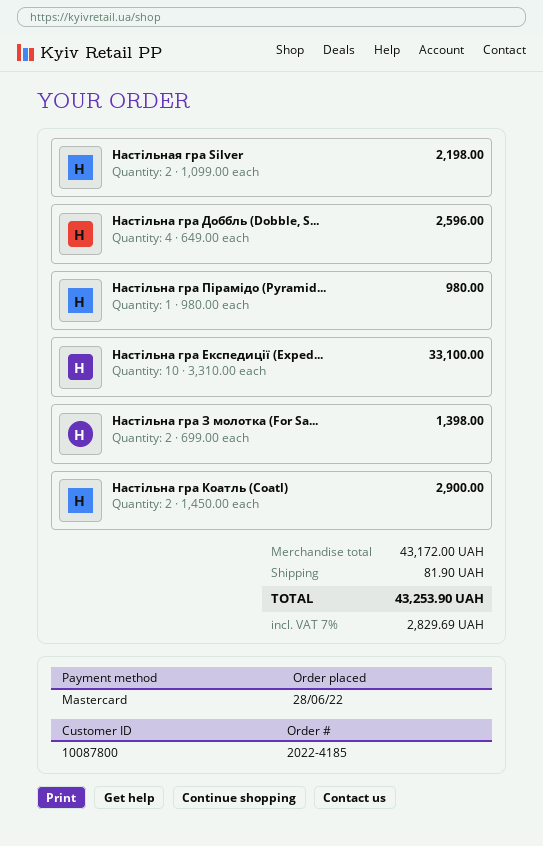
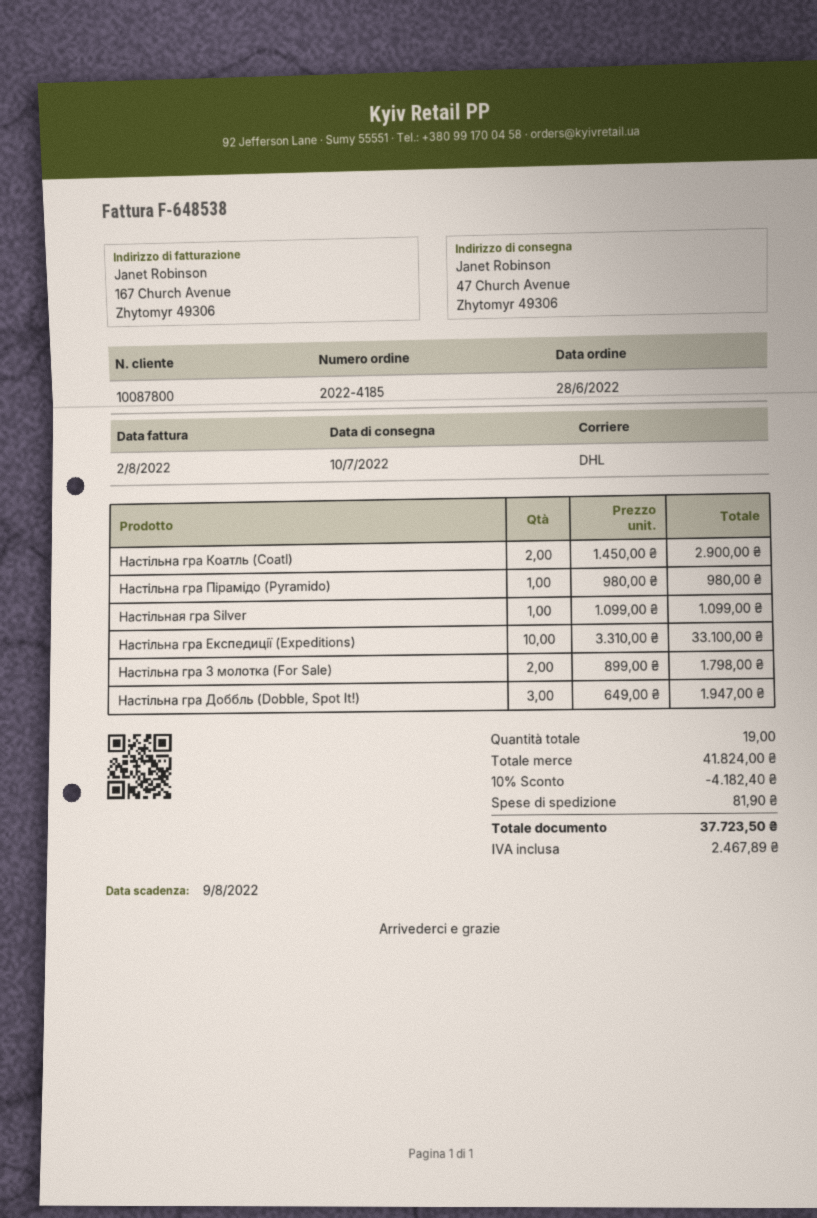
Настільная гра Silver: 2 x 1099.00 = 2198.00 -> 1 x 1099.00 = 1099.00
Настільна гра Доббль (Dobble, S...: 4 x 649.00 = 2596.00 -> 3 x 649.00 = 1947.00
Настільна гра З молотка (For Sa...: 2 x 699.00 = 1398.00 -> 2 x 899.00 = 1798.00
subtotal: 43172.00 -> 41824.00
discount: none -> 10% = 4182.40
tax: 2829.69 -> 2467.89
total: 43253.90 -> 37723.50

